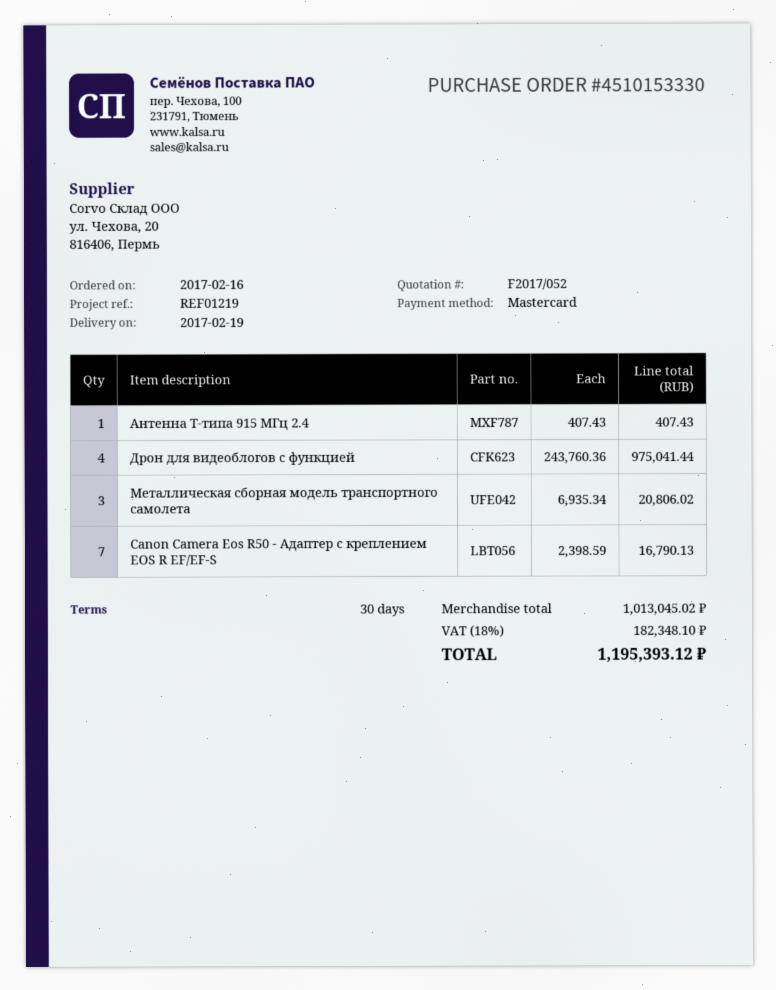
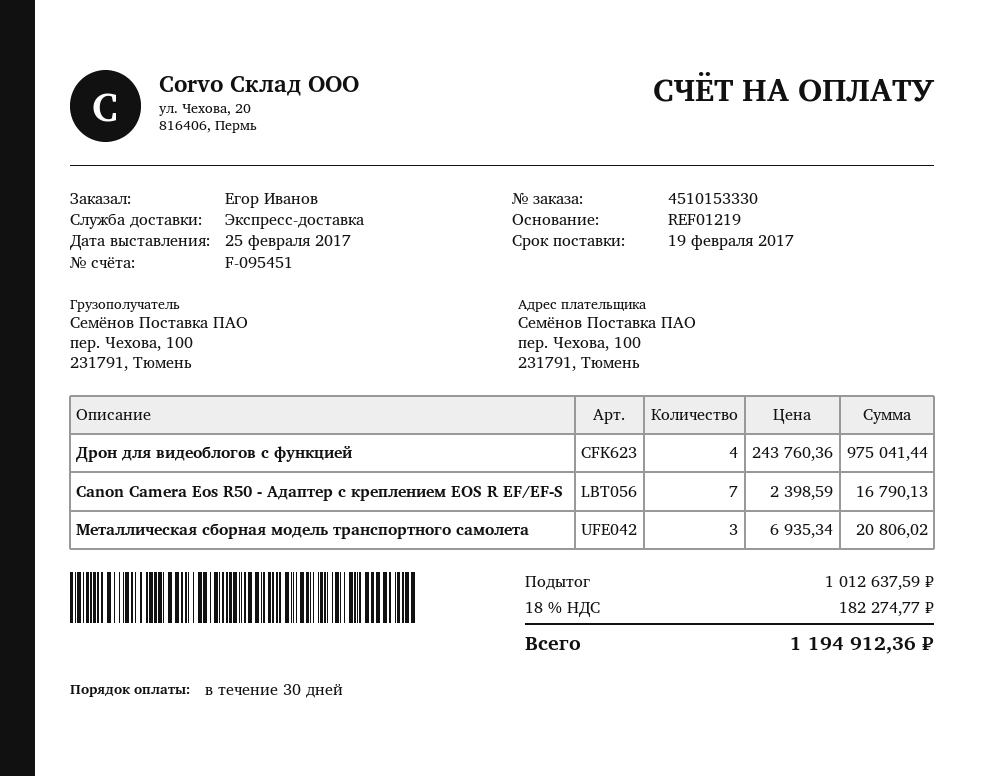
Антенна T-типа 915 МГц 2.4: 1 x 407.43 = 407.43 -> none
subtotal: 1013045.02 -> 1012637.59
tax: 18% = 182348.10 -> 18% = 182274.77
total: 1195393.12 -> 1194912.36

